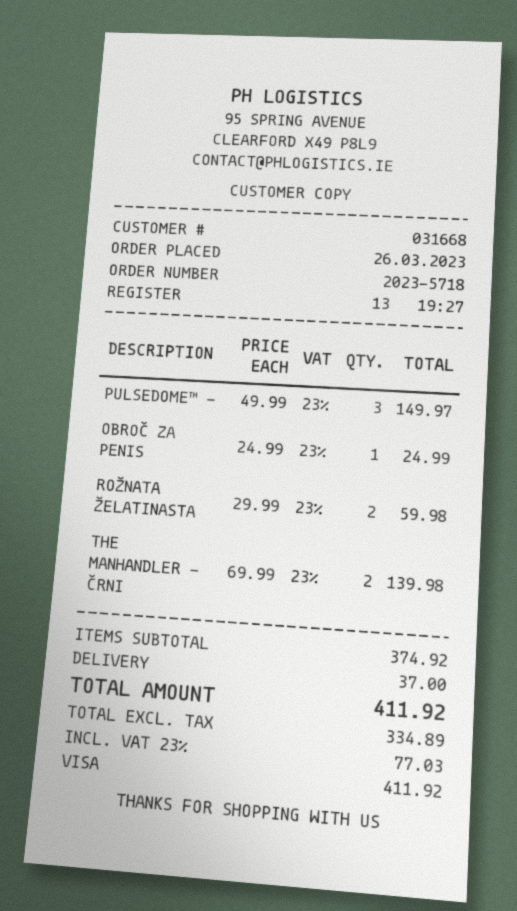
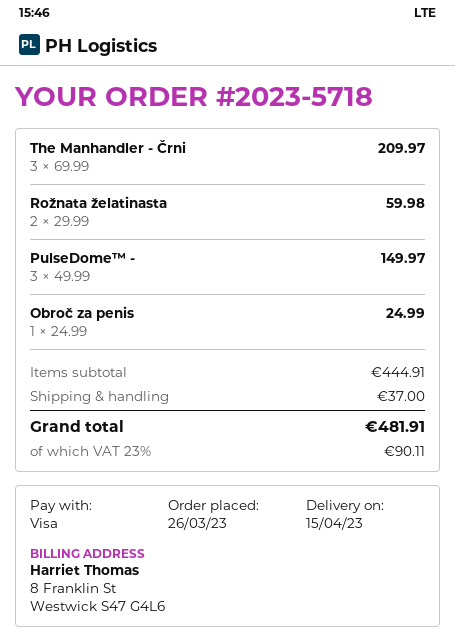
THE MANHANDLER - ČRNI: 2 x 69.99 = 139.98 -> 3 x 69.99 = 209.97
subtotal: 374.92 -> 444.91
tax: 23% = 77.03 -> 23% = 90.11
total: 411.92 -> 481.91

